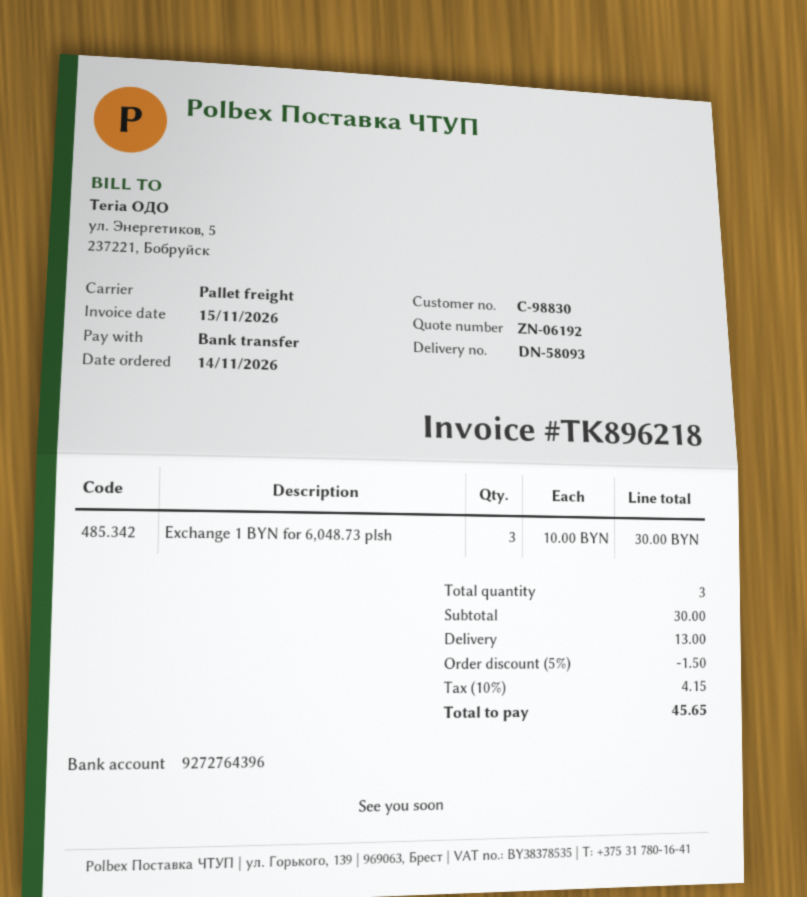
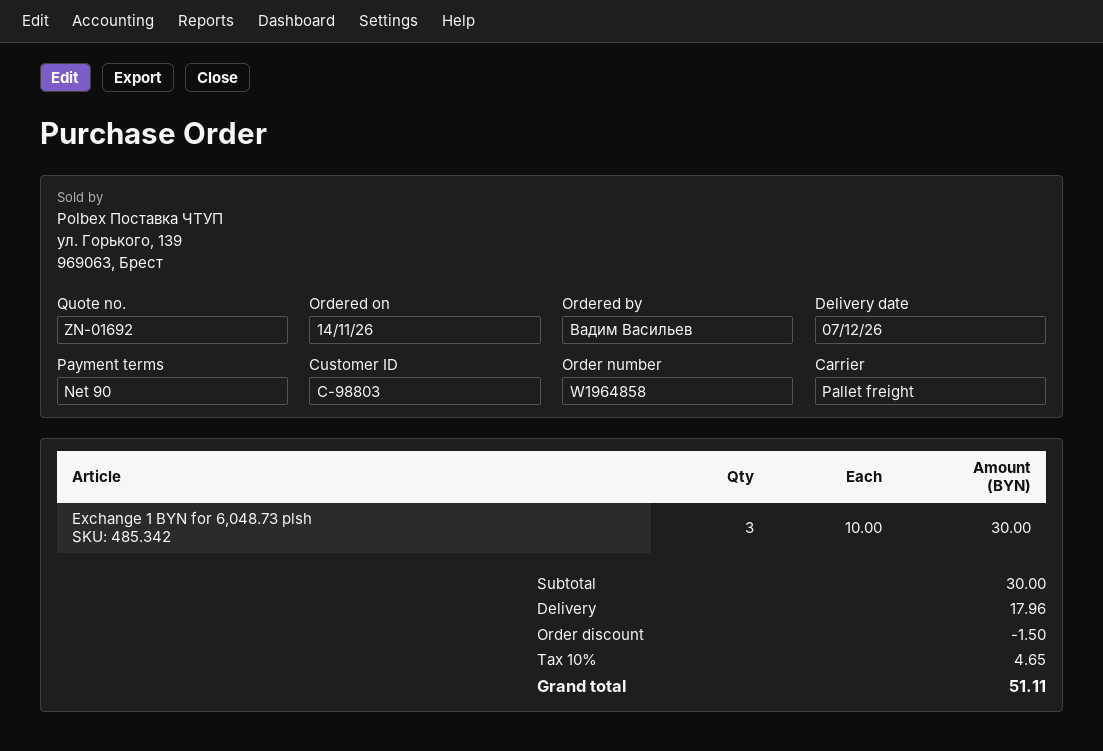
quote number: ZN-06192 -> ZN-01692
customer number: C-98830 -> C-98803
shipping: 13.00 -> 17.96
tax: 10% = 4.15 -> 10% = 4.65
total: 45.65 -> 51.11

